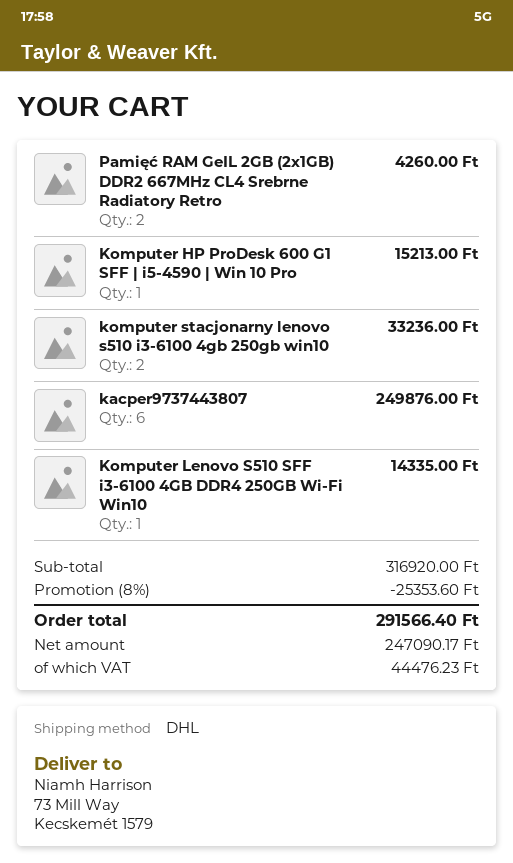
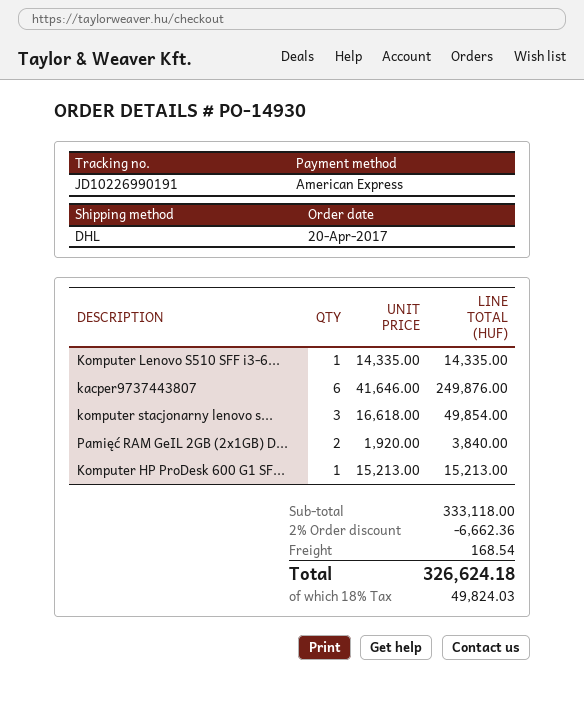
Pamięć RAM GeIL 2GB (2x1GB) DDR2 667MHz CL4 Srebrne Radiatory Retro: 2 for 4260.00 -> 2 for 3840.00
komputer stacjonarny lenovo s510 i3-6100 4gb 250gb win10: 2 for 33236.00 -> 3 for 49854.00
subtotal: 316920.00 -> 333118.00
discount: 8% = 25353.60 -> 2% = 6662.36
shipping: none -> 168.54
tax: 44476.23 -> 49824.03
total: 291566.40 -> 326624.18

